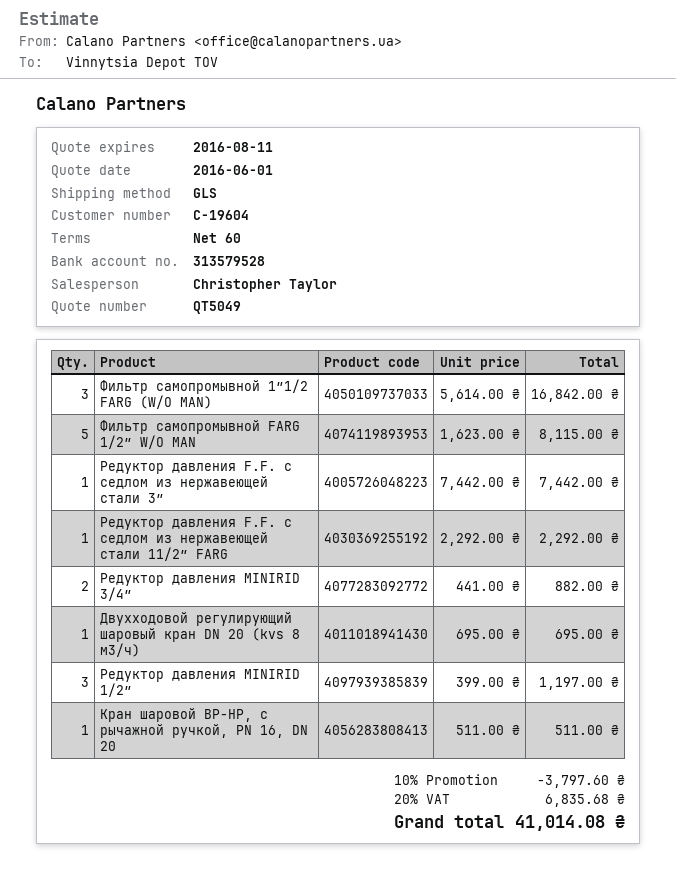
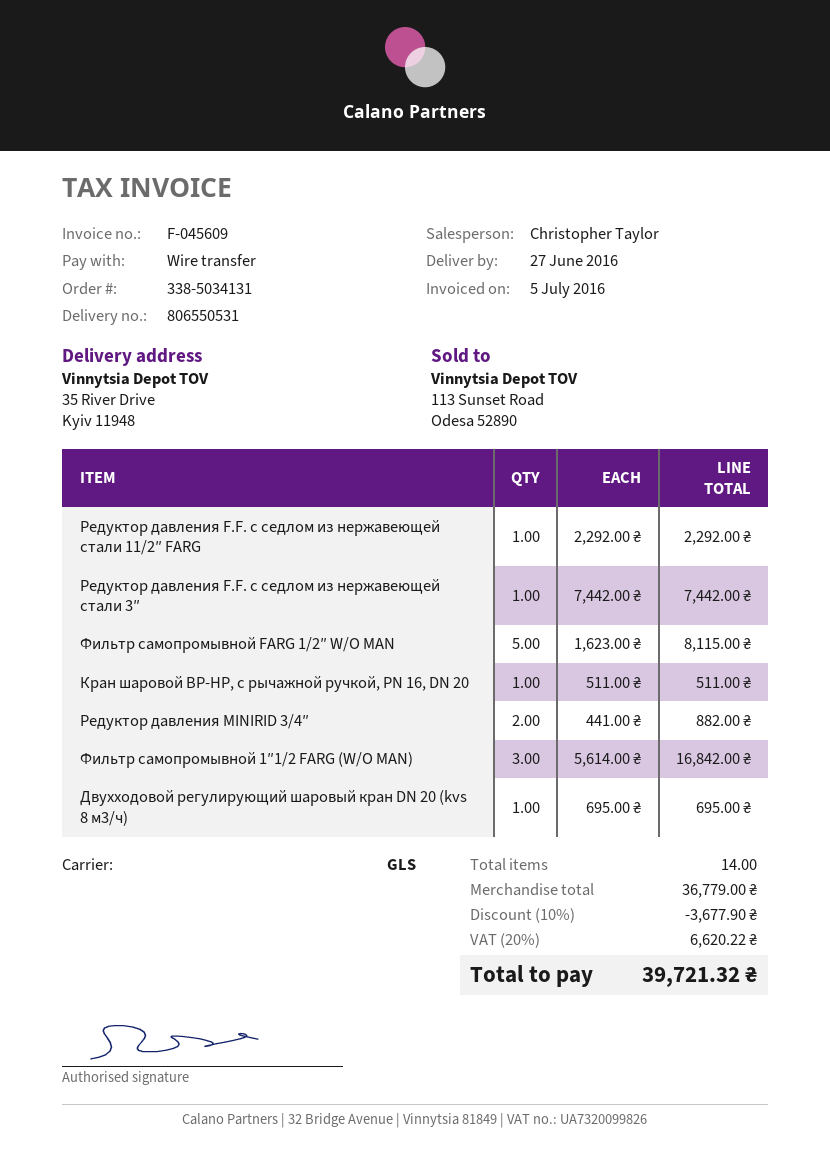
Редуктор давления MINIRID 1/2″: 3 x 399.00 = 1197.00 -> none
discount: 10% = 3797.60 -> 10% = 3677.90
tax: 20% = 6835.68 -> 20% = 6620.22
total: 41014.08 -> 39721.32

